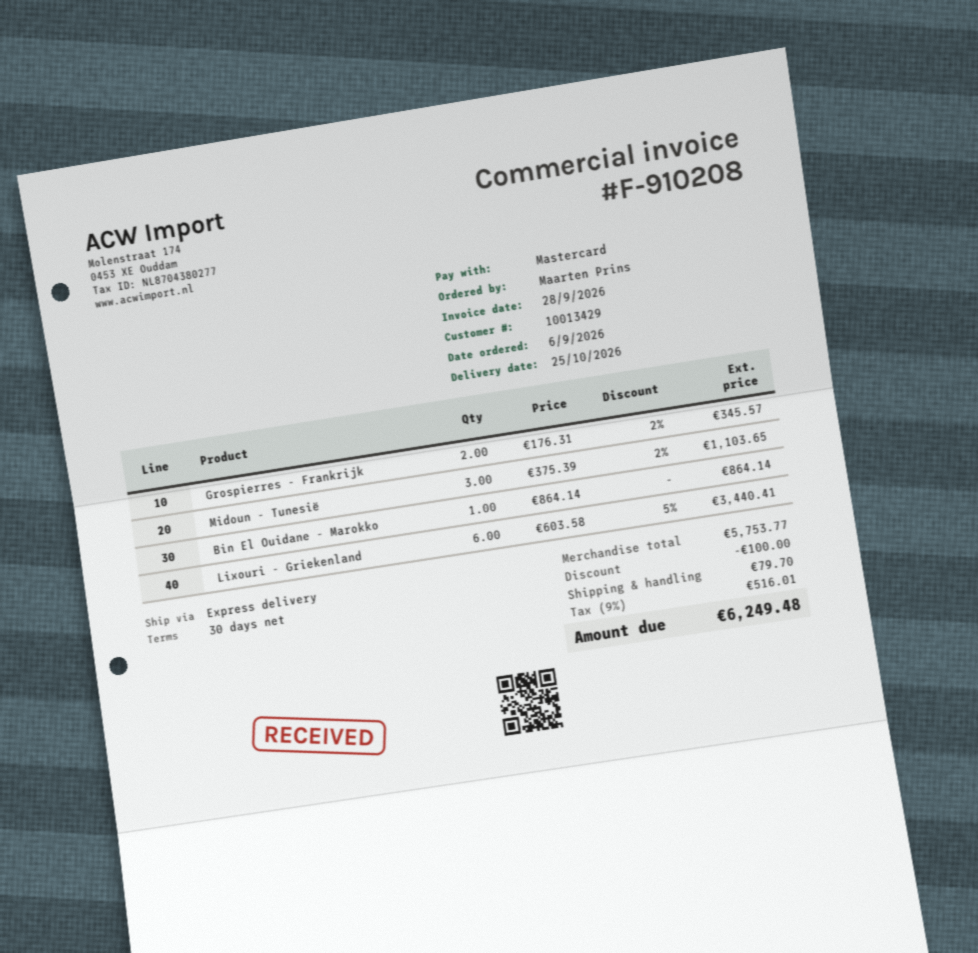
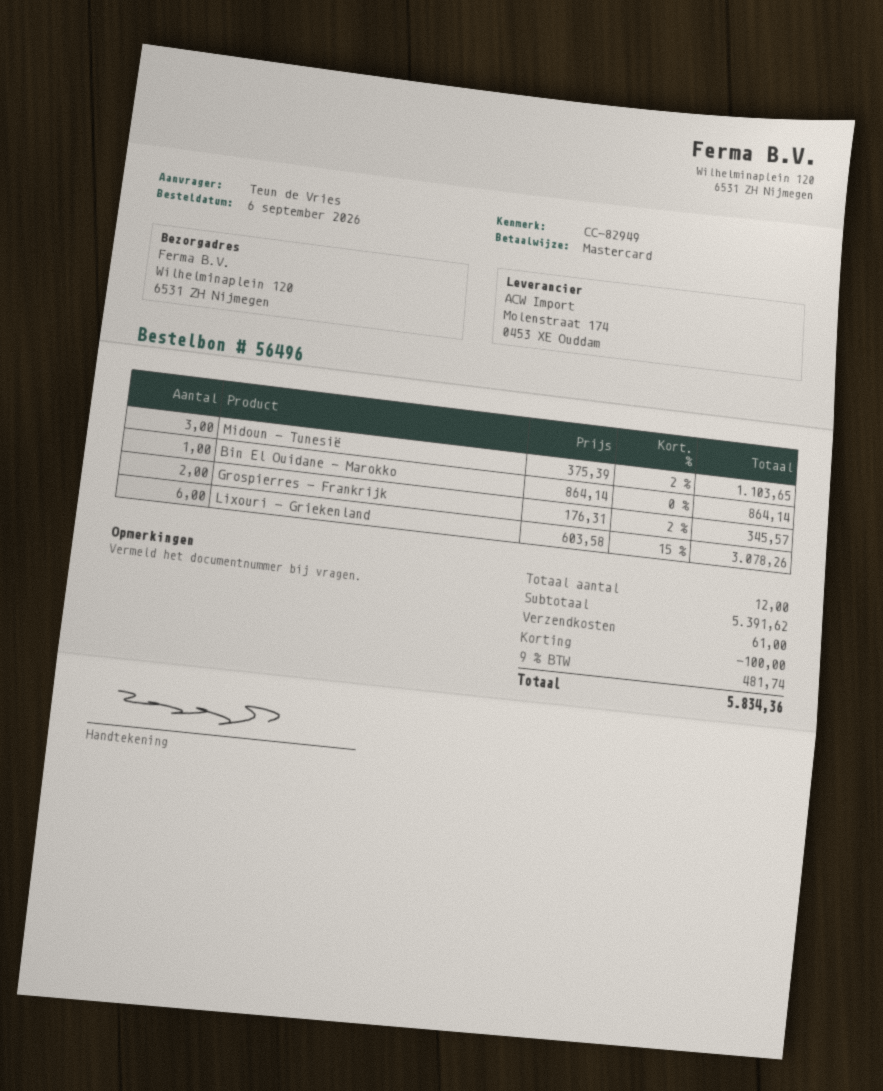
ordered by: Maarten Prins -> Teun de Vries
Lixouri - Griekenland: 6 x 603.58 - 5% = 3440.41 -> 6 x 603.58 - 15% = 3078.26
subtotal: 5753.77 -> 5391.62
shipping: 79.70 -> 61.00
tax: 9% = 516.01 -> 9% = 481.74
total: 6249.48 -> 5834.36

